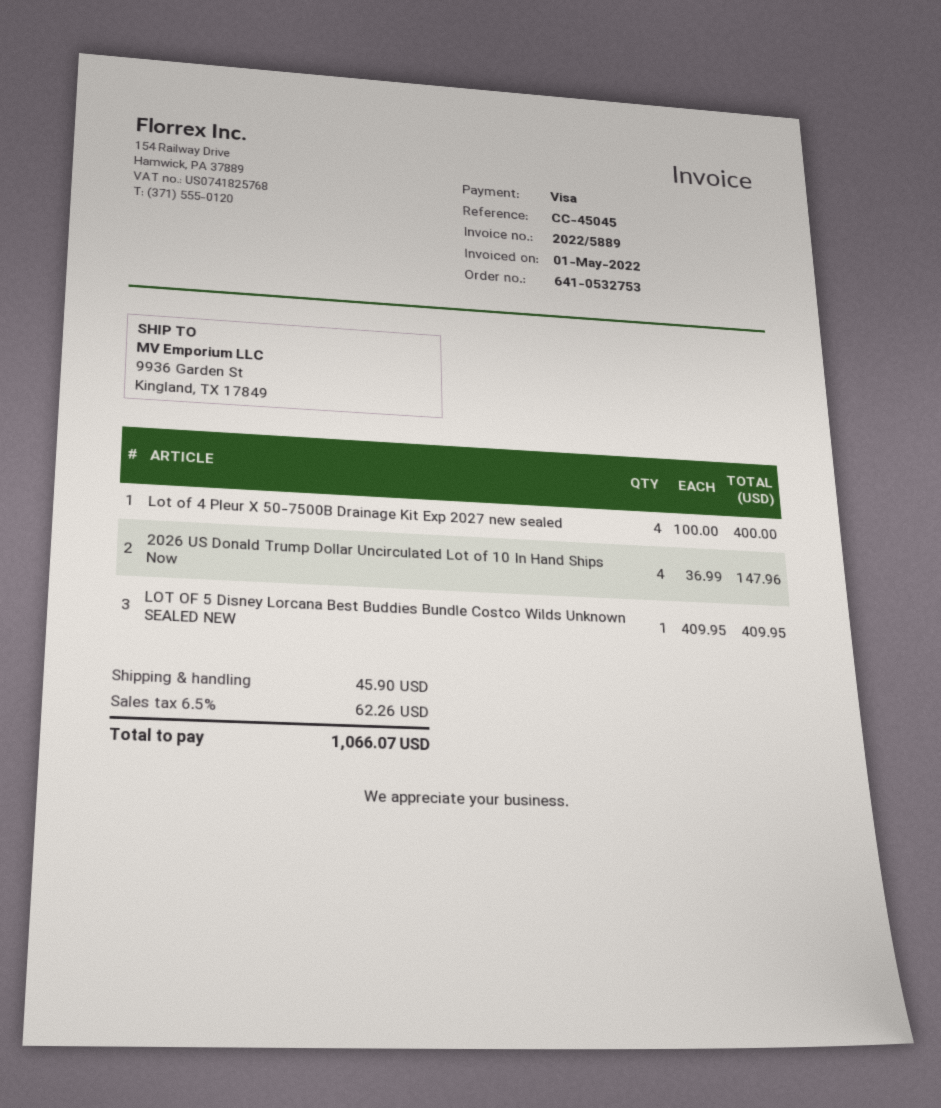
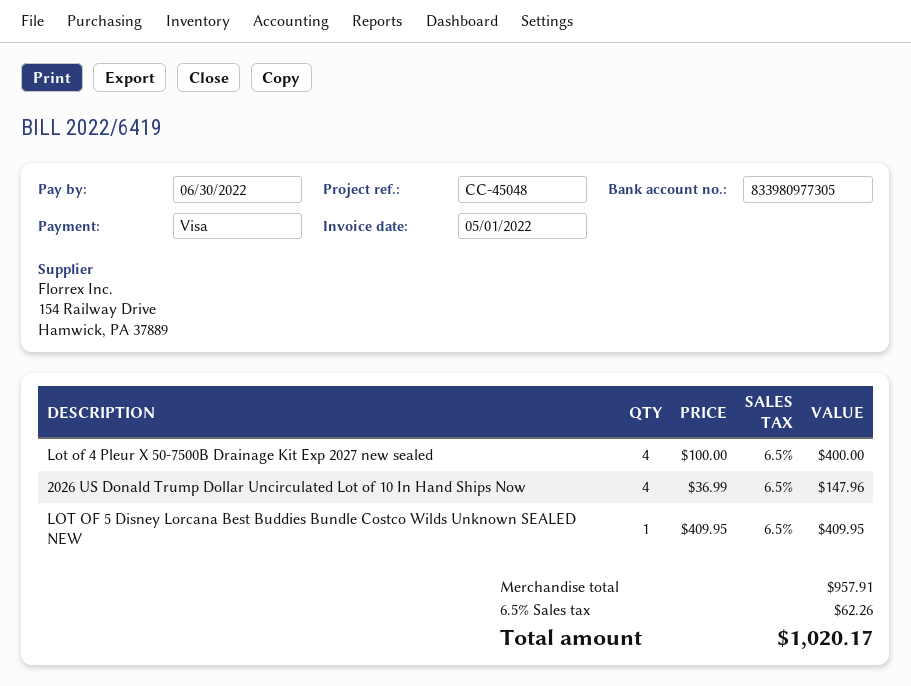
invoice number: 2022/5889 -> 2022/6419
reference: CC-45045 -> CC-45048
shipping: 45.90 -> none
total: 1066.07 -> 1020.17

